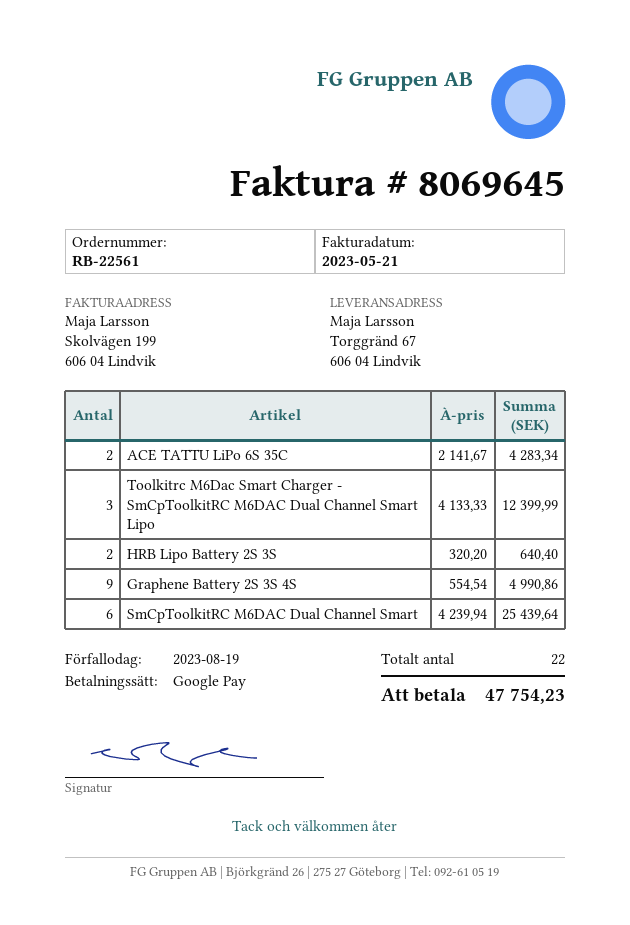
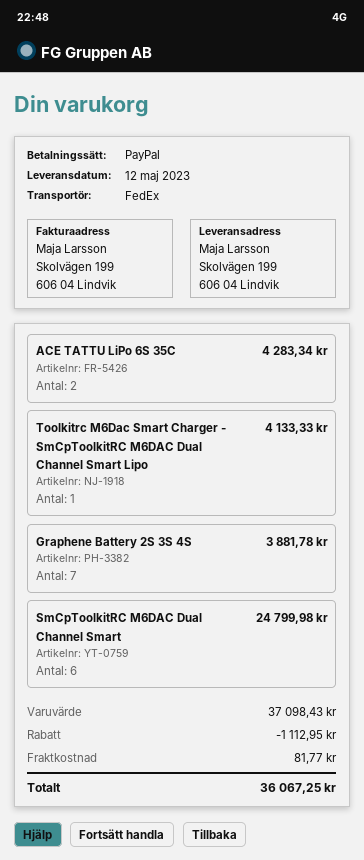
payment method: Google Pay -> PayPal
ship to: Torggränd 67, 606 04 Lindvik -> Skolvägen 199, 606 04 Lindvik
Toolkitrc M6Dac Smart Charger - SmCpToolkitRC M6DAC Dual Channel Smart Lipo: 3 for 12399.99 -> 1 for 4133.33
HRB Lipo Battery 2S 3S: 2 for 640.40 -> none
Graphene Battery 2S 3S 4S: 9 for 4990.86 -> 7 for 3881.78
SmCpToolkitRC M6DAC Dual Channel Smart: 6 for 25439.64 -> 6 for 24799.98
discount: none -> 1112.95
shipping: none -> 81.77
total: 47754.23 -> 36067.25

